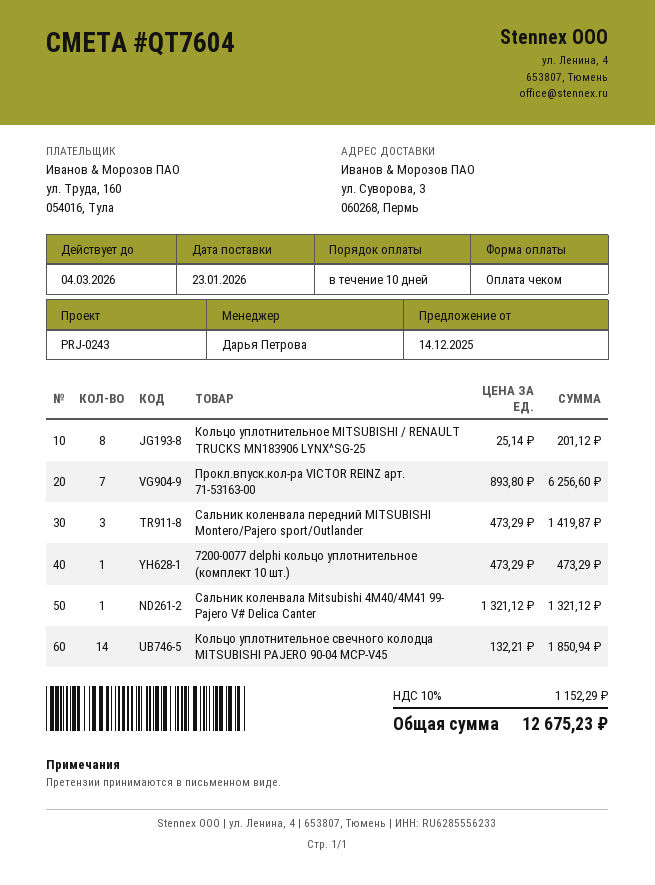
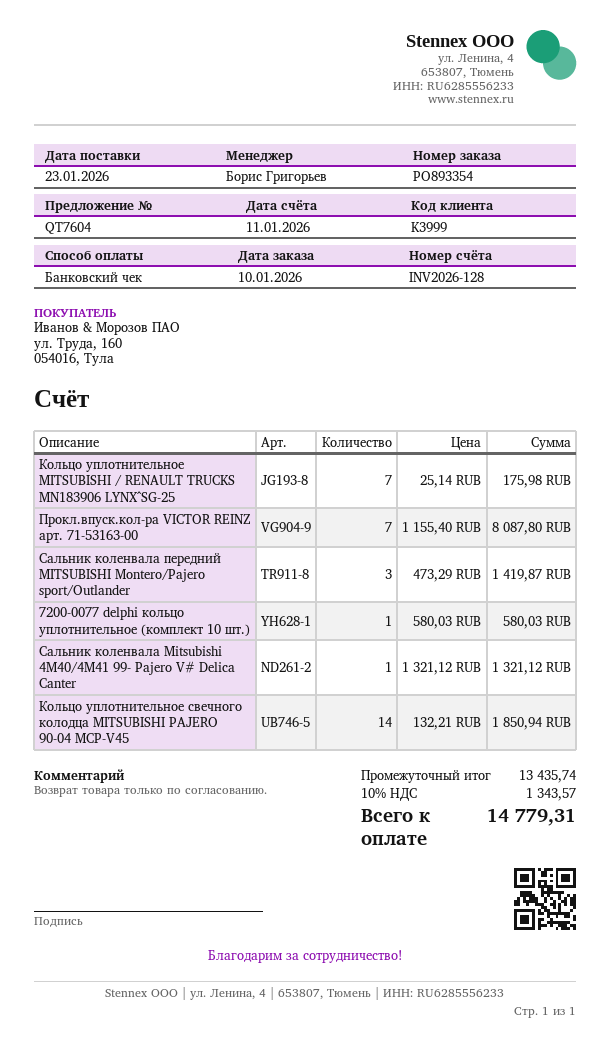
sales rep: Дарья Петрова -> Борис Григорьев
Кольцо уплотнительное MITSUBISHI / RENAULT TRUCKS MN183906 LYNX^SG-25: 8 x 25.14 = 201.12 -> 7 x 25.14 = 175.98
Прокл.впуск.кол-ра VICTOR REINZ арт. 71-53163-00: 7 x 893.80 = 6256.60 -> 7 x 1155.40 = 8087.80
7200-0077 delphi кольцо уплотнительное (комплект 10 шт.): 1 x 473.29 = 473.29 -> 1 x 580.03 = 580.03
tax: 10% = 1152.29 -> 10% = 1343.57
total: 12675.23 -> 14779.31

